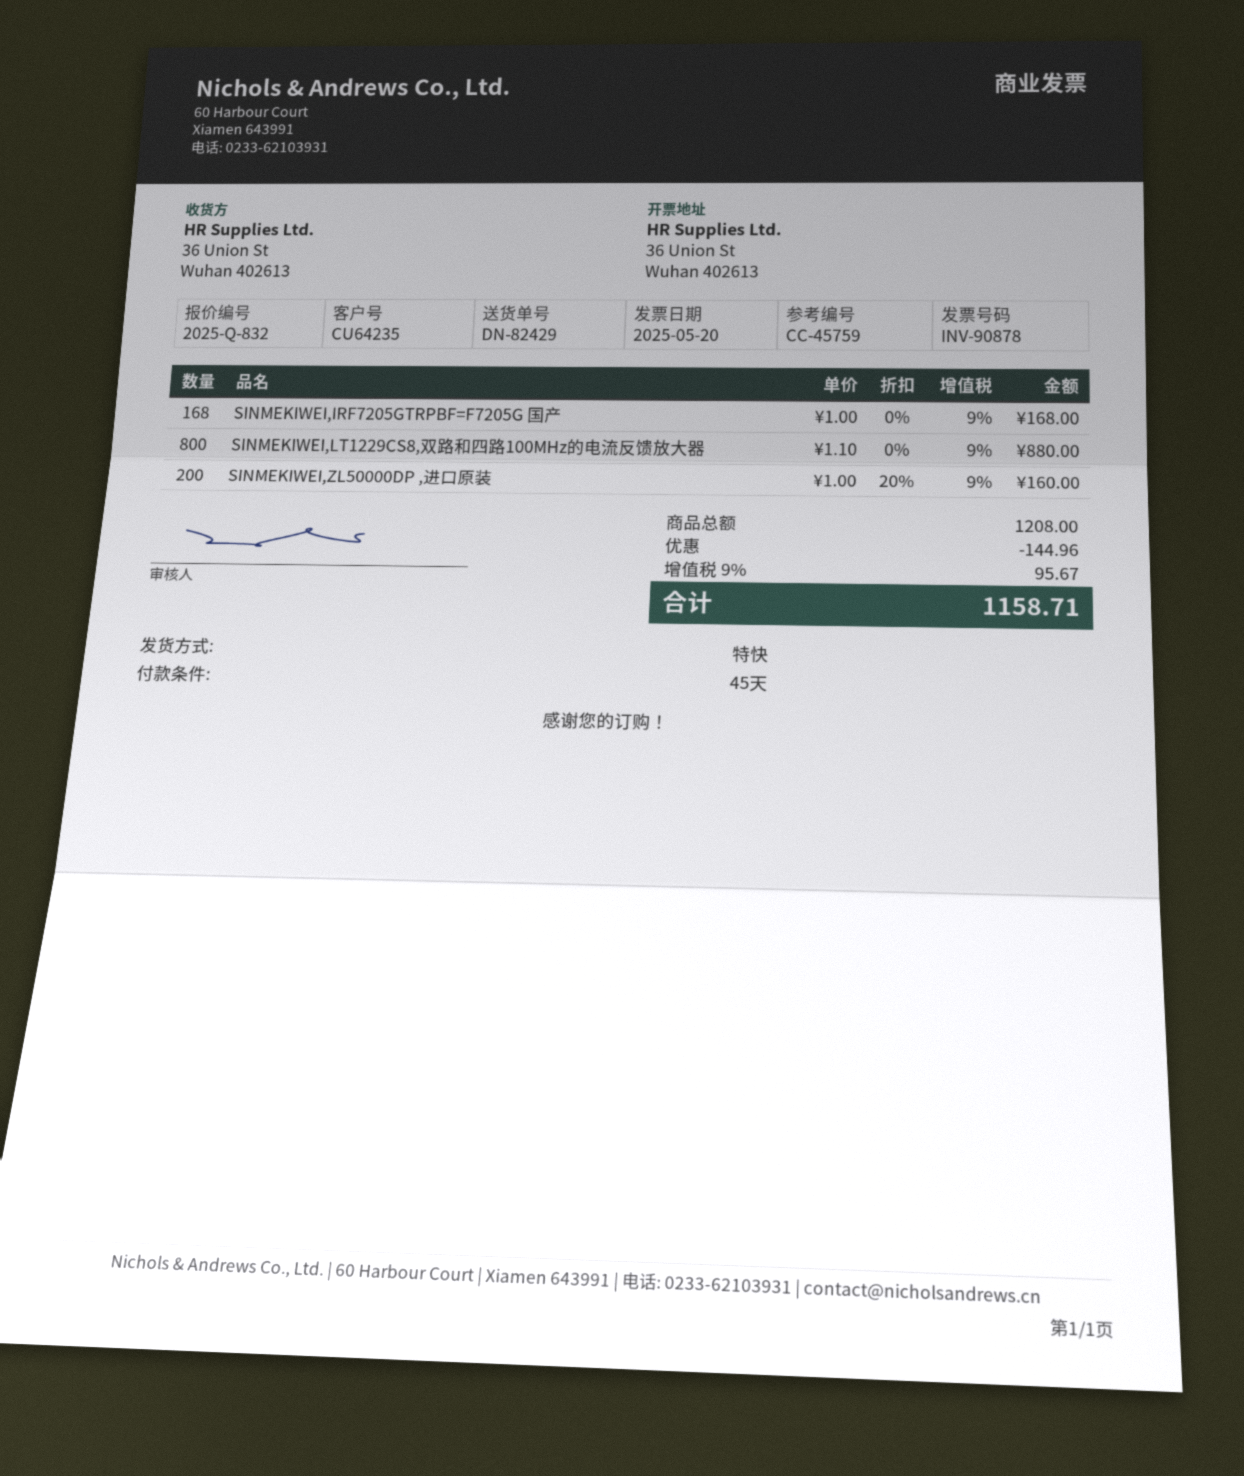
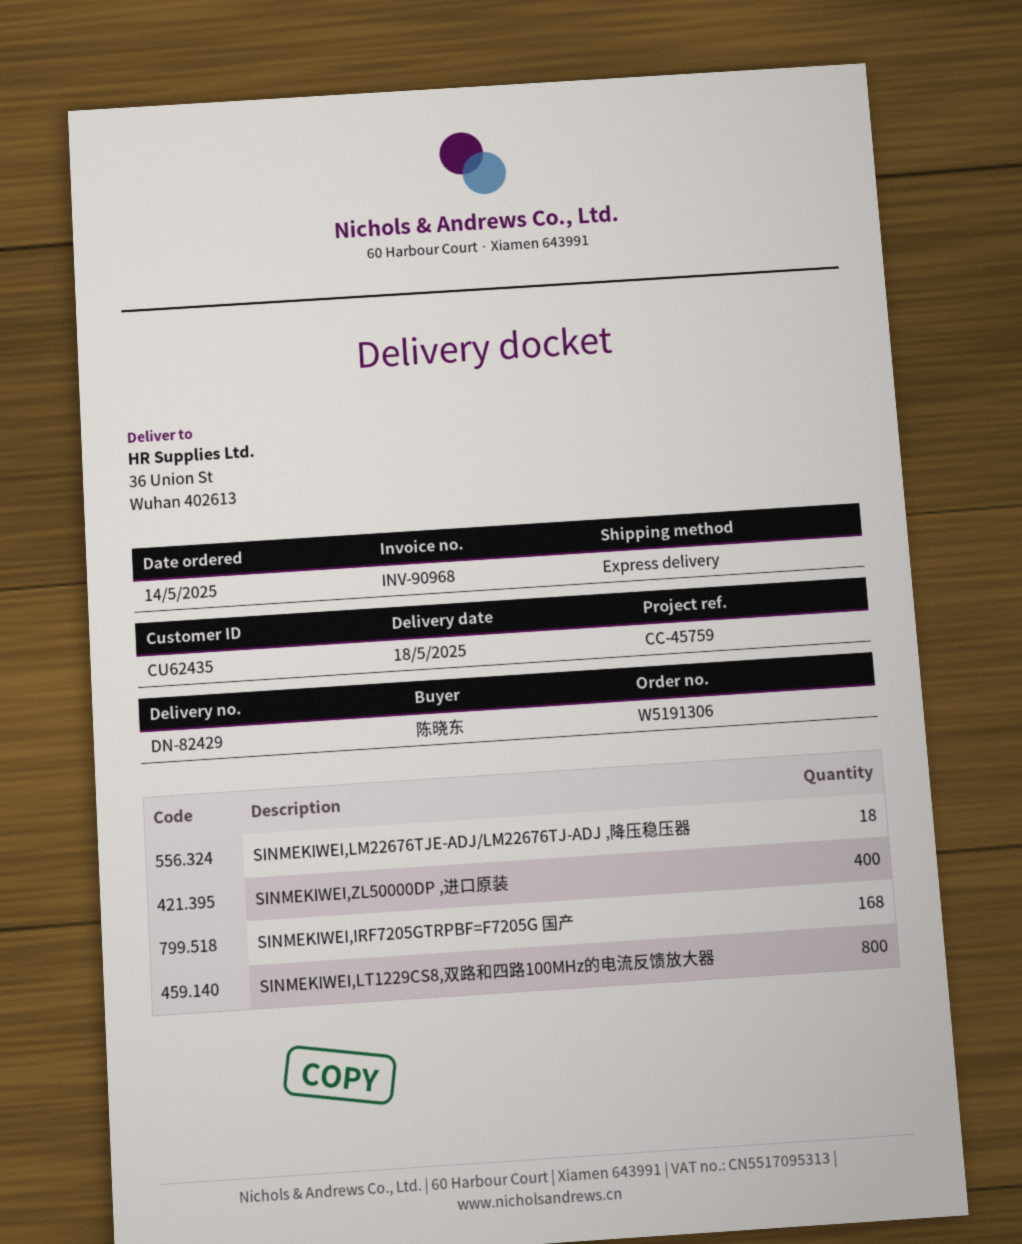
invoice number: INV-90878 -> INV-90968
customer number: CU64235 -> CU62435
SINMEKIWEI,ZL50000DP ,进口原装: 200 -> 400
SINMEKIWEI,LM22676TJE-ADJ/LM22676TJ-ADJ ,降压稳压器: none -> 18

